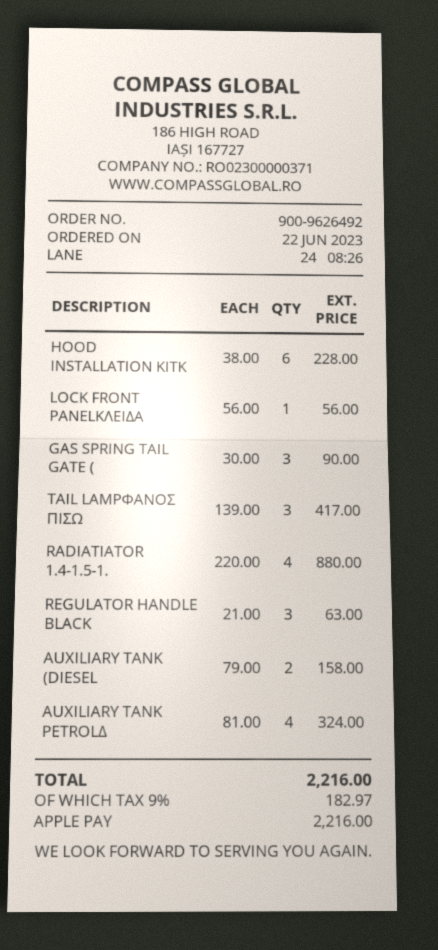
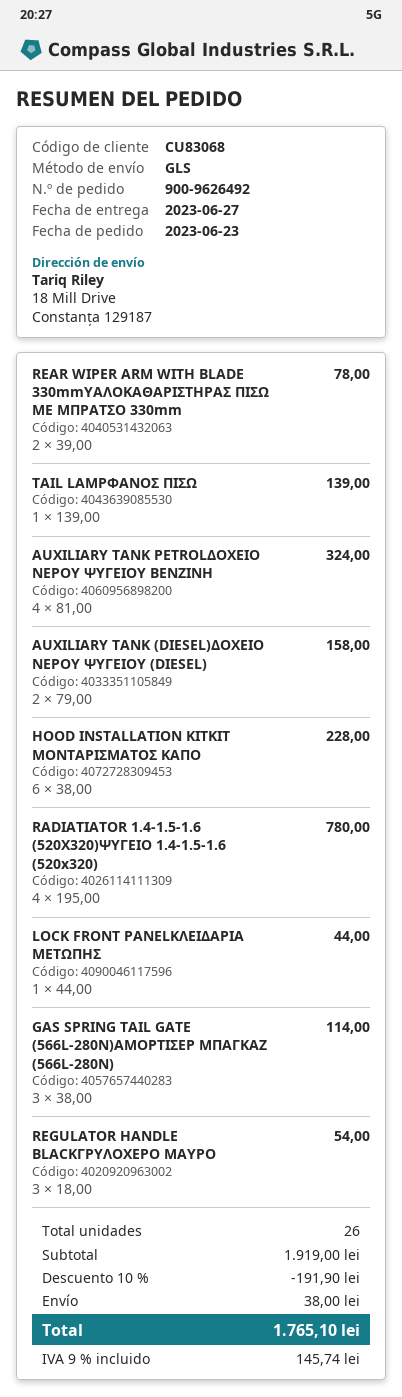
order date: 2023-06-22 -> 2023-06-23
LOCK FRONT PANELΚΛΕΙΔΑ: 1 x 56.00 = 56.00 -> 1 x 44.00 = 44.00
GAS SPRING TAIL GATE (: 3 x 30.00 = 90.00 -> 3 x 38.00 = 114.00
TAIL LAMPΦΑΝΟΣ ΠΙΣΩ: 3 x 139.00 = 417.00 -> 1 x 139.00 = 139.00
RADIATIATOR 1.4-1.5-1.: 4 x 220.00 = 880.00 -> 4 x 195.00 = 780.00
REGULATOR HANDLE BLACK: 3 x 21.00 = 63.00 -> 3 x 18.00 = 54.00
REAR WIPER ARM WITH BLADE 330mmΥΑΛΟΚΑΘΑΡΙΣΤΗΡΑΣ ΠΙΣΩ ΜΕ ΜΠΡΑΤΣΟ 330mm: none -> 2 x 39.00 = 78.00
discount: none -> 10% = 191.90
shipping: none -> 38.00
tax: 9% = 182.97 -> 9% = 145.74
total: 2216.00 -> 1765.10

